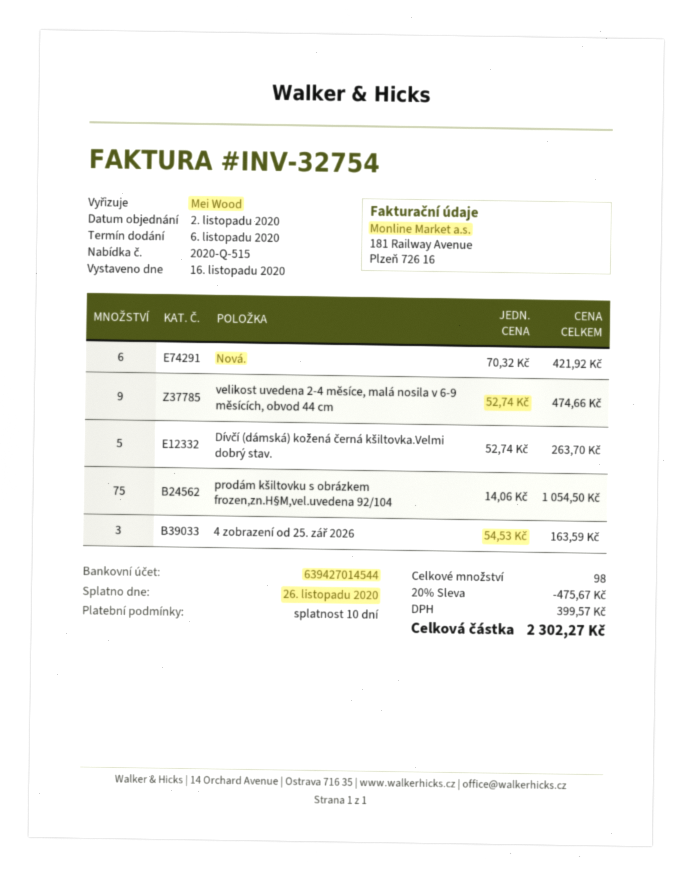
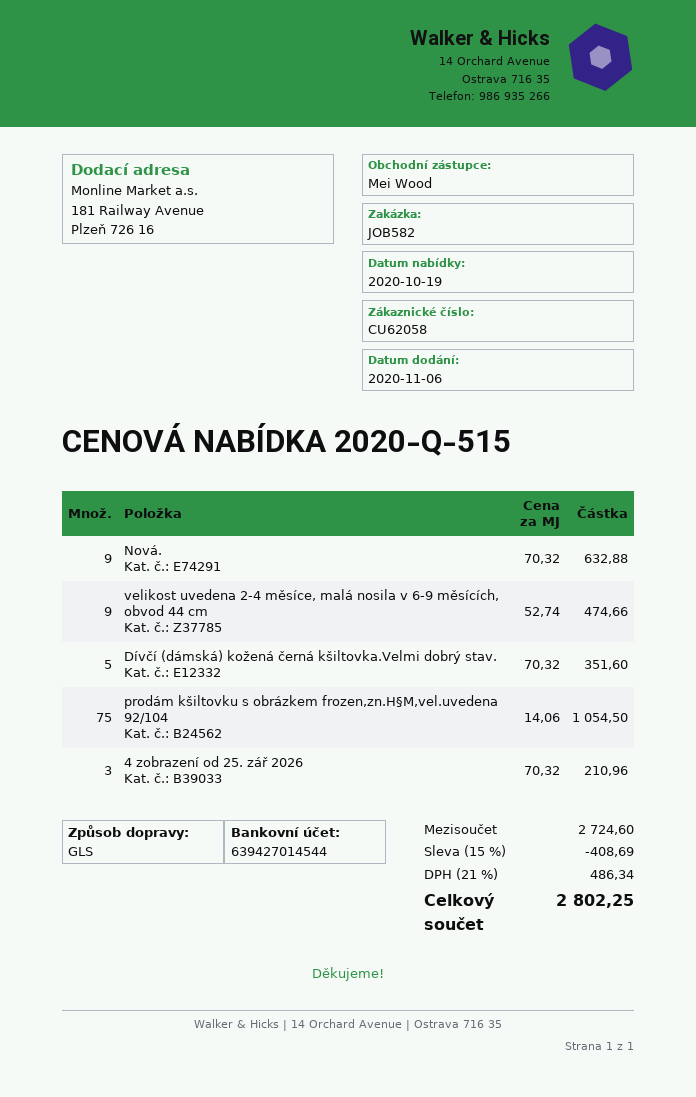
Nová.: 6 x 70.32 = 421.92 -> 9 x 70.32 = 632.88
Dívčí (dámská) kožená černá kšiltovka.Velmi dobrý stav.: 5 x 52.74 = 263.70 -> 5 x 70.32 = 351.60
4 zobrazení od 25. zář 2026: 3 x 54.53 = 163.59 -> 3 x 70.32 = 210.96
discount: 20% = 475.67 -> 15% = 408.69
tax: 399.57 -> 486.34
total: 2302.27 -> 2802.25

